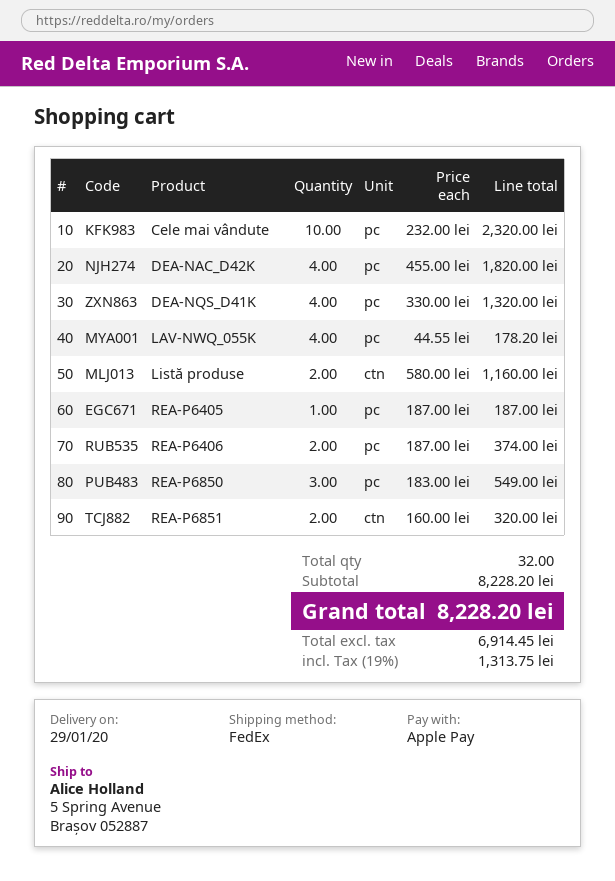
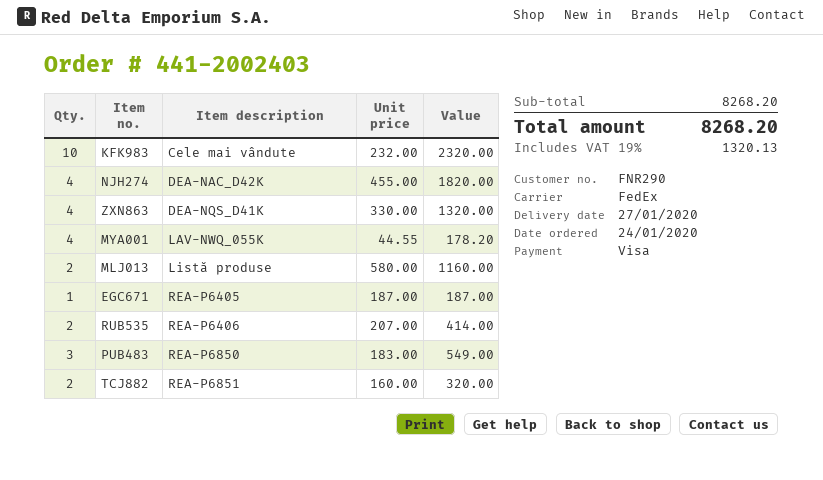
delivery date: 2020-01-29 -> 2020-01-27
payment method: Apple Pay -> Visa
REA-P6406: 2 x 187.00 = 374.00 -> 2 x 207.00 = 414.00
subtotal: 8228.20 -> 8268.20
tax: 19% = 1313.75 -> 19% = 1320.13
total: 8228.20 -> 8268.20

